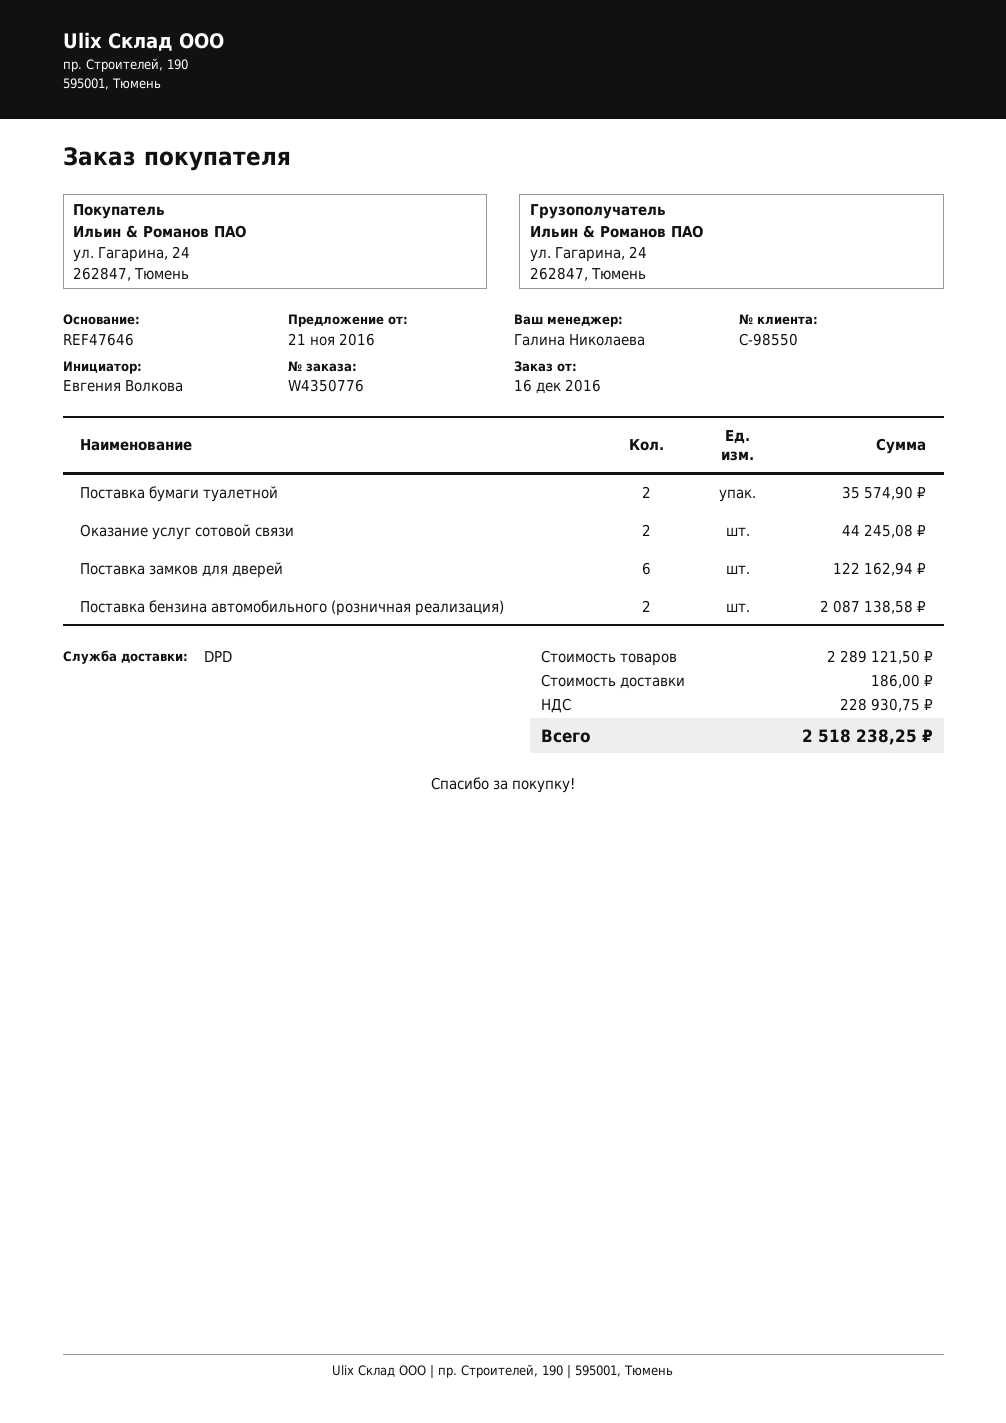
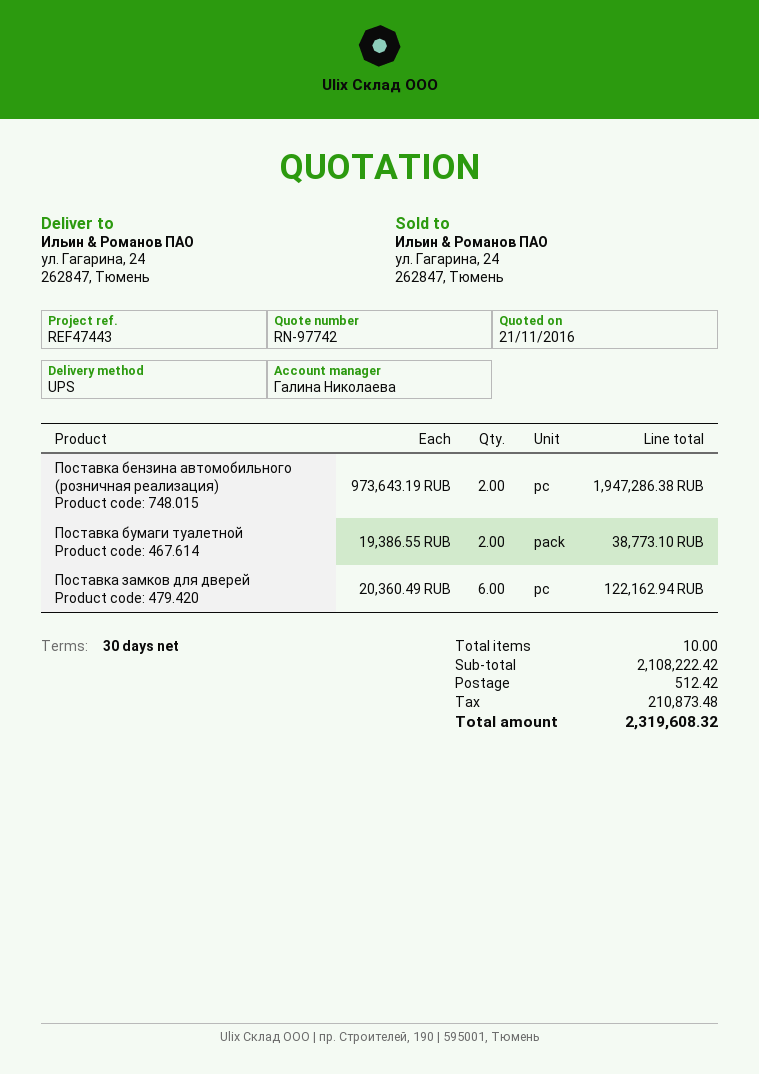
reference: REF47646 -> REF47443
shipping method: DPD -> UPS
Поставка бумаги туалетной: 2 for 35574.90 -> 2 for 38773.10
Оказание услуг сотовой связи: 2 for 44245.08 -> none
Поставка бензина автомобильного (розничная реализация): 2 for 2087138.58 -> 2 for 1947286.38
subtotal: 2289121.50 -> 2108222.42
shipping: 186.00 -> 512.42
tax: 228930.75 -> 210873.48
total: 2518238.25 -> 2319608.32

